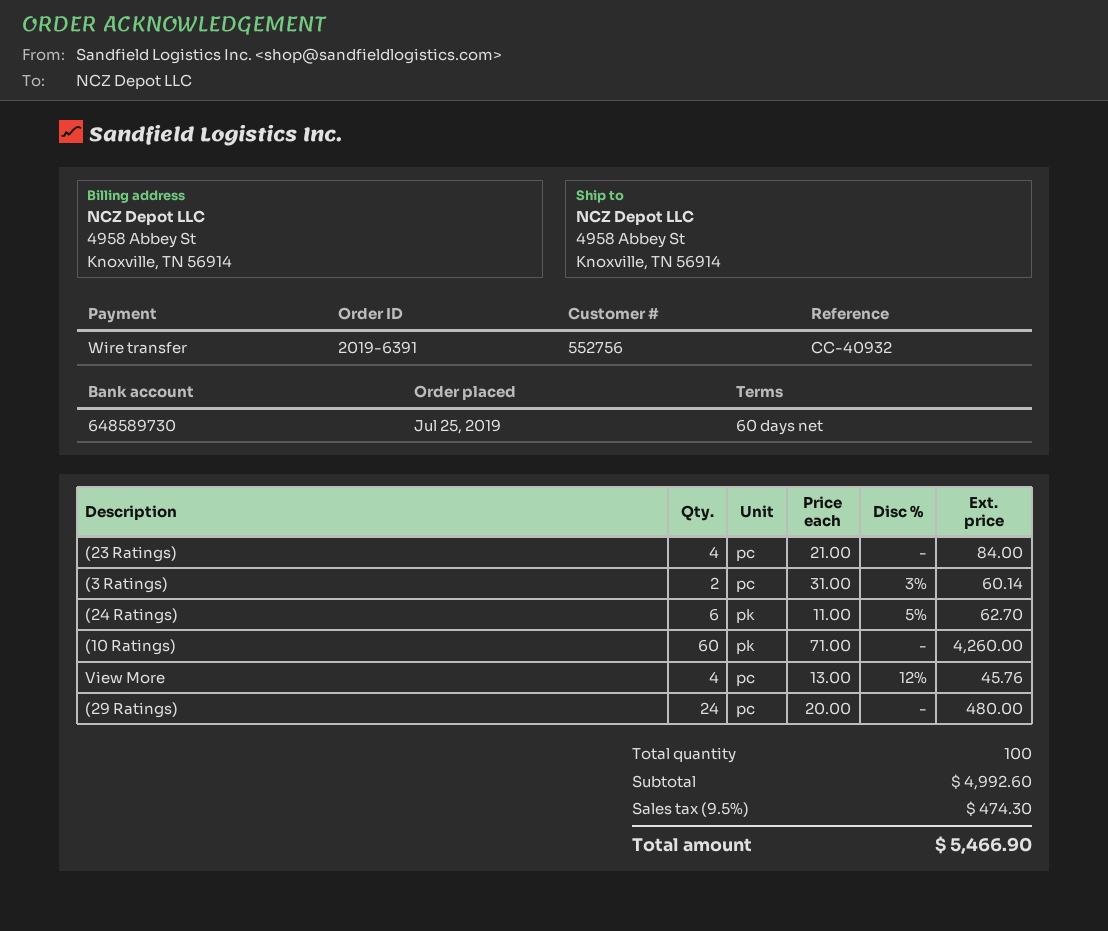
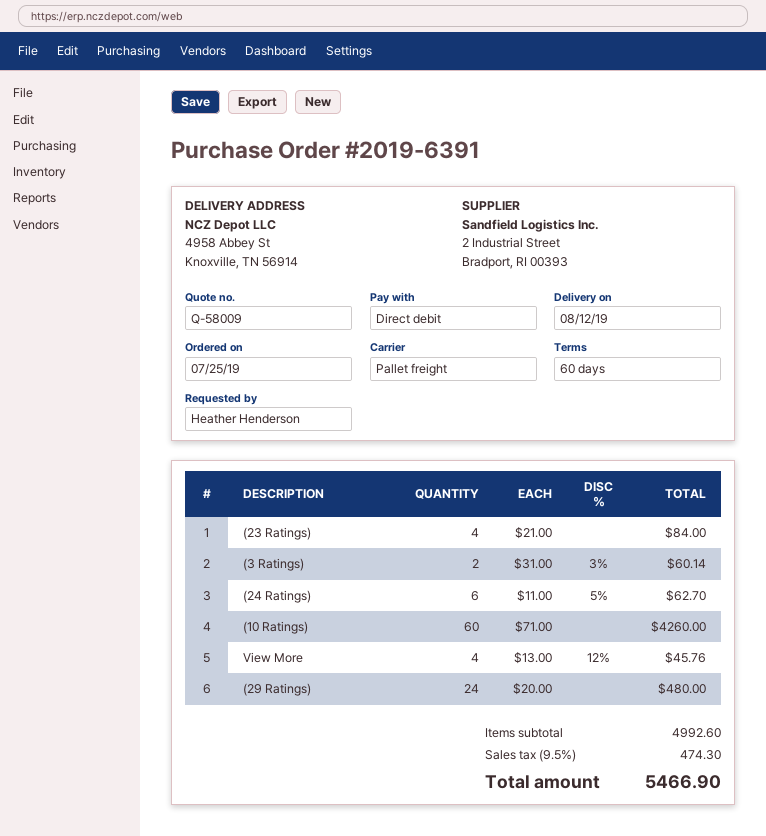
payment method: bank transfer -> direct debit

